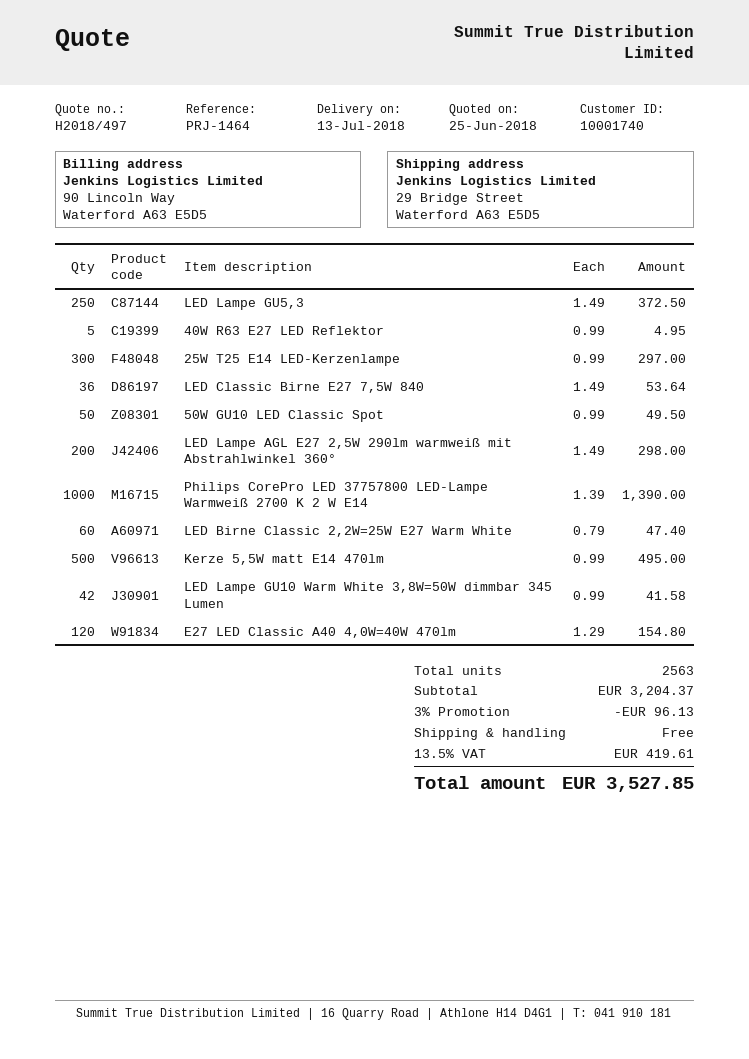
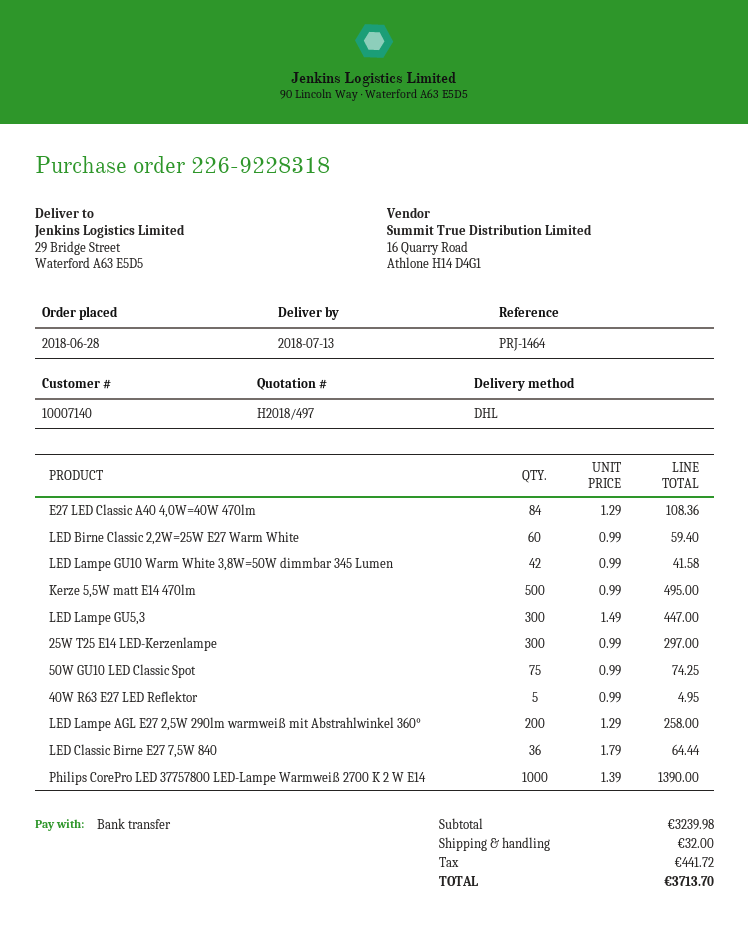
customer number: 10001740 -> 10007140
LED Lampe GU5,3: 250 x 1.49 = 372.50 -> 300 x 1.49 = 447.00
LED Classic Birne E27 7,5W 840: 36 x 1.49 = 53.64 -> 36 x 1.79 = 64.44
50W GU10 LED Classic Spot: 50 x 0.99 = 49.50 -> 75 x 0.99 = 74.25
LED Lampe AGL E27 2,5W 290lm warmweiß mit Abstrahlwinkel 360°: 200 x 1.49 = 298.00 -> 200 x 1.29 = 258.00
LED Birne Classic 2,2W=25W E27 Warm White: 60 x 0.79 = 47.40 -> 60 x 0.99 = 59.40
E27 LED Classic A40 4,0W=40W 470lm: 120 x 1.29 = 154.80 -> 84 x 1.29 = 108.36
subtotal: 3204.37 -> 3239.98
discount: 3% = 96.13 -> none
shipping: 0.00 -> 32.00
tax: 419.61 -> 441.72
total: 3527.85 -> 3713.70

